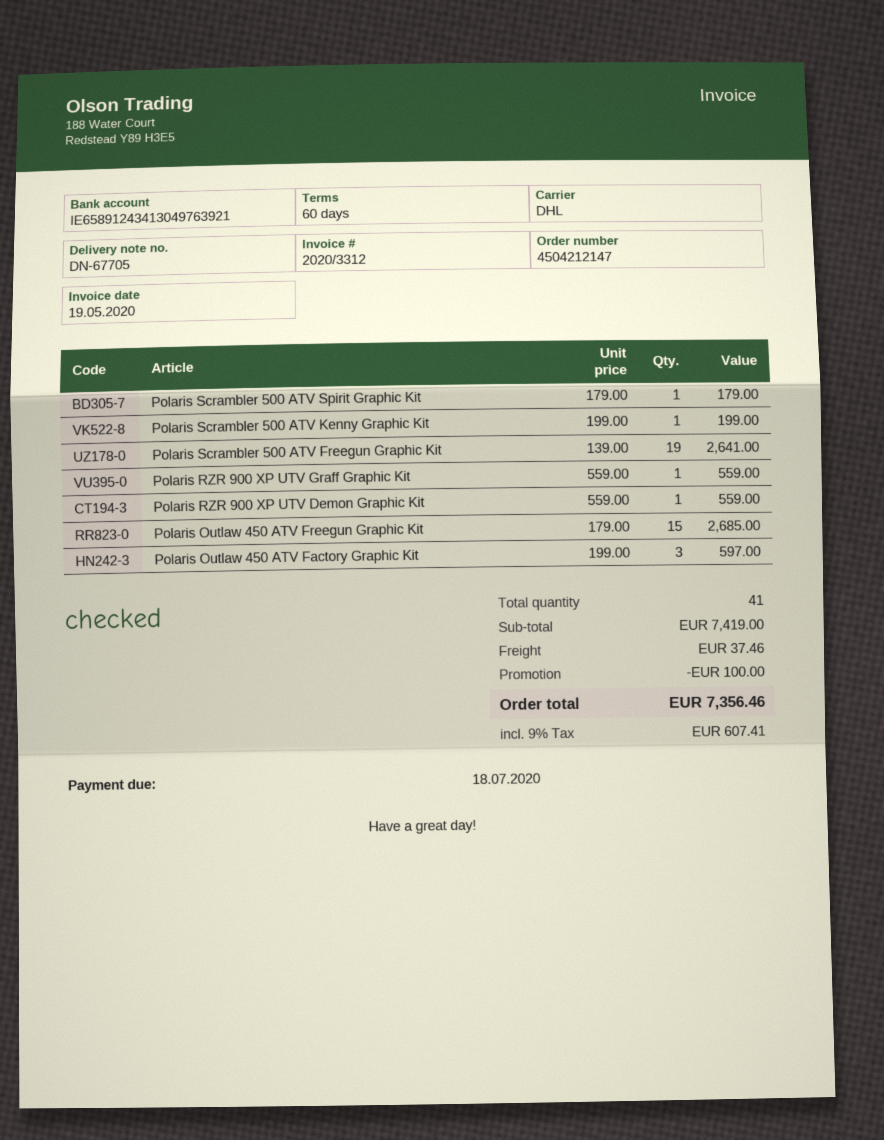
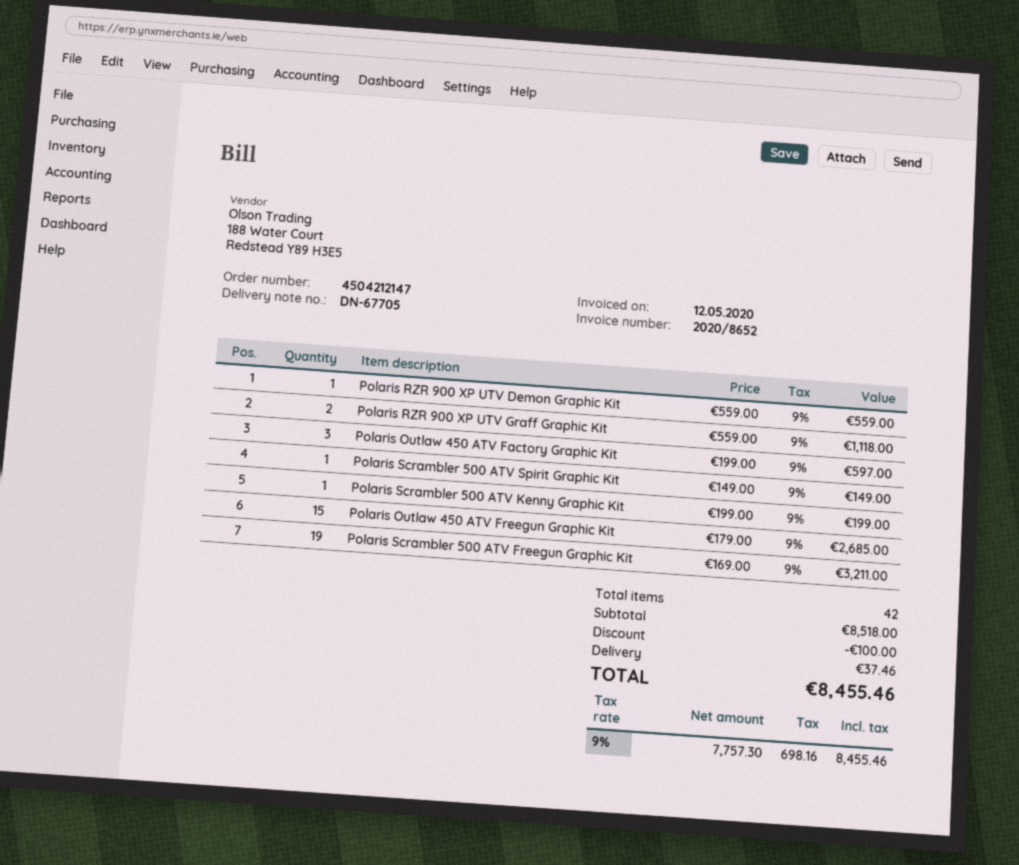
invoice number: 2020/3312 -> 2020/8652
invoice date: 2020-05-19 -> 2020-05-12
Polaris Scrambler 500 ATV Spirit Graphic Kit: 1 x 179.00 = 179.00 -> 1 x 149.00 = 149.00
Polaris Scrambler 500 ATV Freegun Graphic Kit: 19 x 139.00 = 2641.00 -> 19 x 169.00 = 3211.00
Polaris RZR 900 XP UTV Graff Graphic Kit: 1 x 559.00 = 559.00 -> 2 x 559.00 = 1118.00
total quantity: 41 -> 42
subtotal: 7419.00 -> 8518.00
tax: 9% = 607.41 -> 9% = 698.16
total: 7356.46 -> 8455.46

